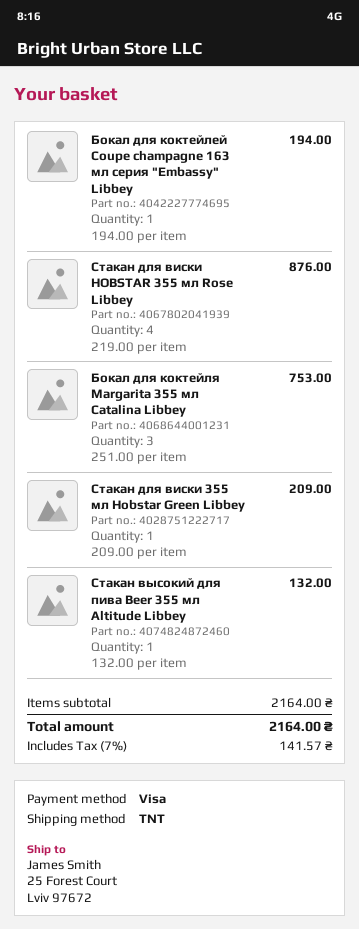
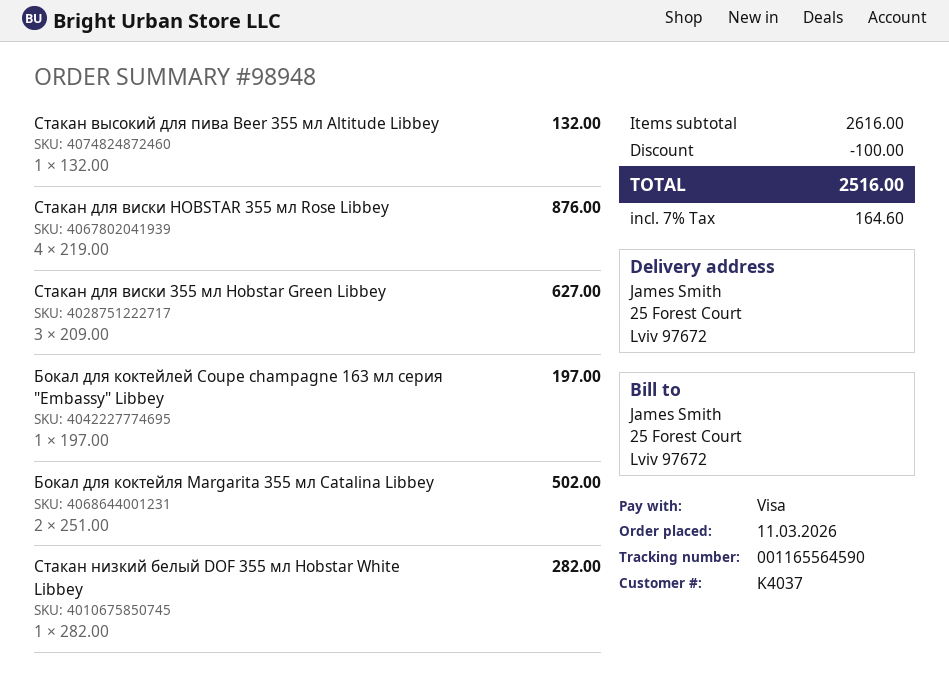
Бокал для коктейлей Coupe champagne 163 мл серия "Embassy" Libbey: 1 x 194.00 = 194.00 -> 1 x 197.00 = 197.00
Бокал для коктейля Margarita 355 мл Catalina Libbey: 3 x 251.00 = 753.00 -> 2 x 251.00 = 502.00
Стакан для виски 355 мл Hobstar Green Libbey: 1 x 209.00 = 209.00 -> 3 x 209.00 = 627.00
Стакан низкий белый DOF 355 мл Hobstar White Libbey: none -> 1 x 282.00 = 282.00
subtotal: 2164.00 -> 2616.00
discount: none -> 100.00
tax: 7% = 141.57 -> 7% = 164.60
total: 2164.00 -> 2516.00

